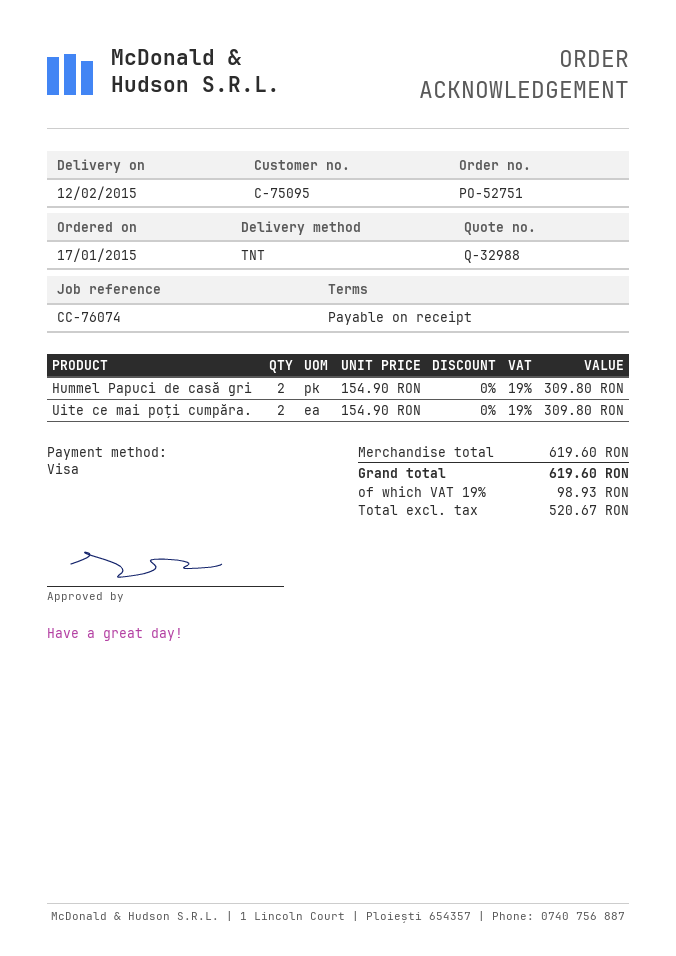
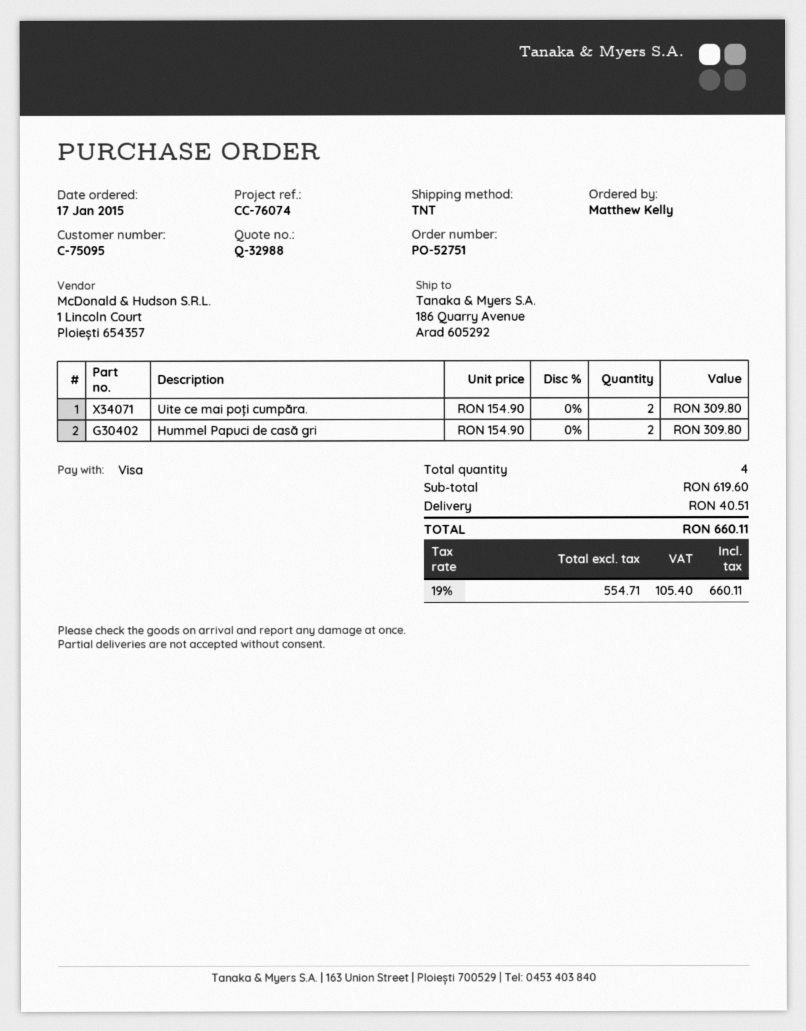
shipping: none -> 40.51
net: 520.67 -> 554.71
tax: 19% = 98.93 -> 19% = 105.40
total: 619.60 -> 660.11

